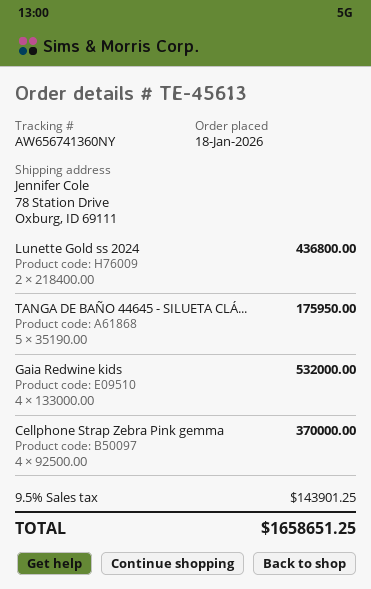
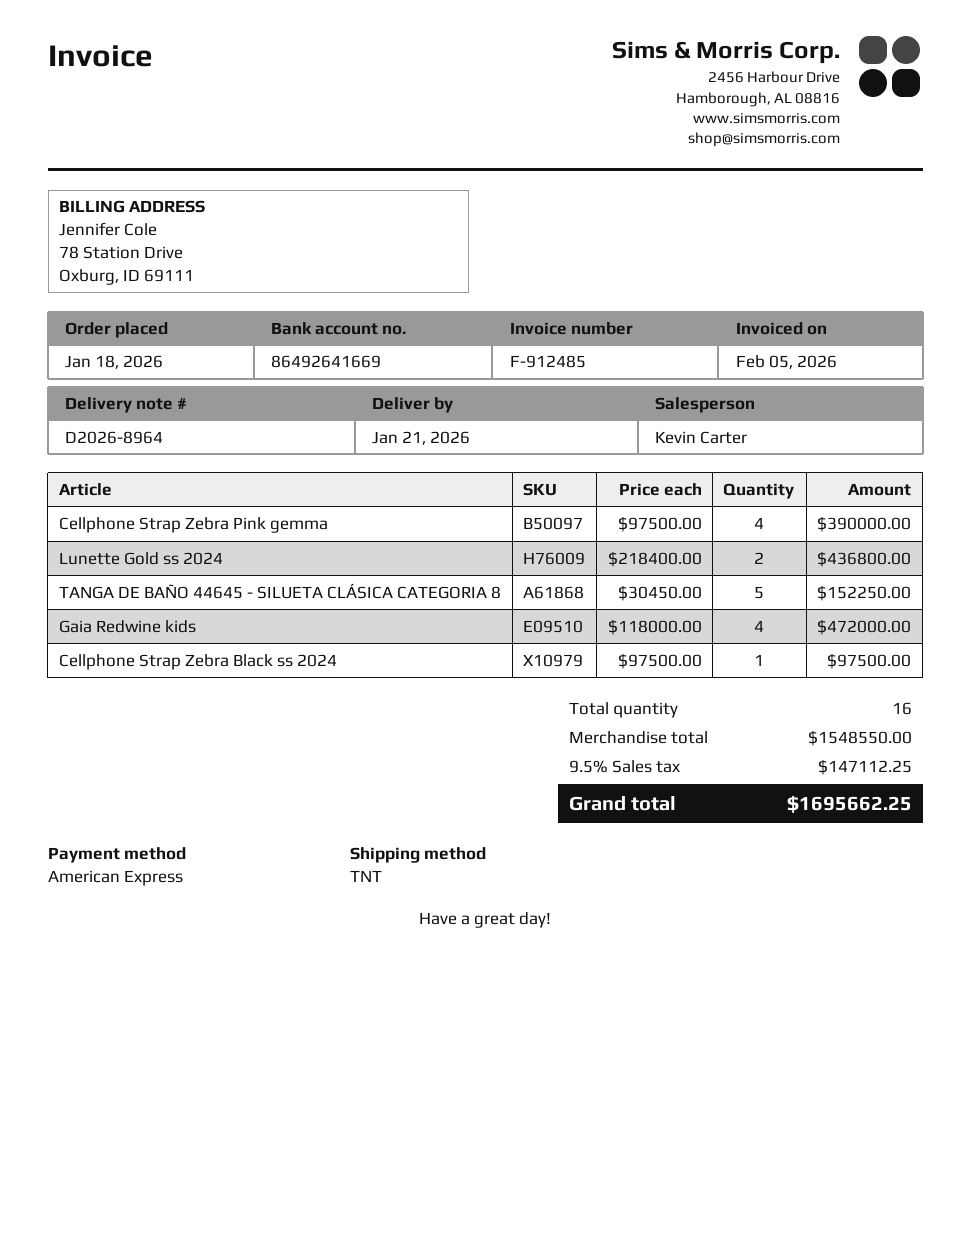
TANGA DE BAÑO 44645 - SILUETA CLÁ...: 5 x 35190.00 = 175950.00 -> 5 x 30450.00 = 152250.00
Gaia Redwine kids: 4 x 133000.00 = 532000.00 -> 4 x 118000.00 = 472000.00
Cellphone Strap Zebra Pink gemma: 4 x 92500.00 = 370000.00 -> 4 x 97500.00 = 390000.00
Cellphone Strap Zebra Black ss 2024: none -> 1 x 97500.00 = 97500.00
tax: 9.5% = 143901.25 -> 9.5% = 147112.25
total: 1658651.25 -> 1695662.25

